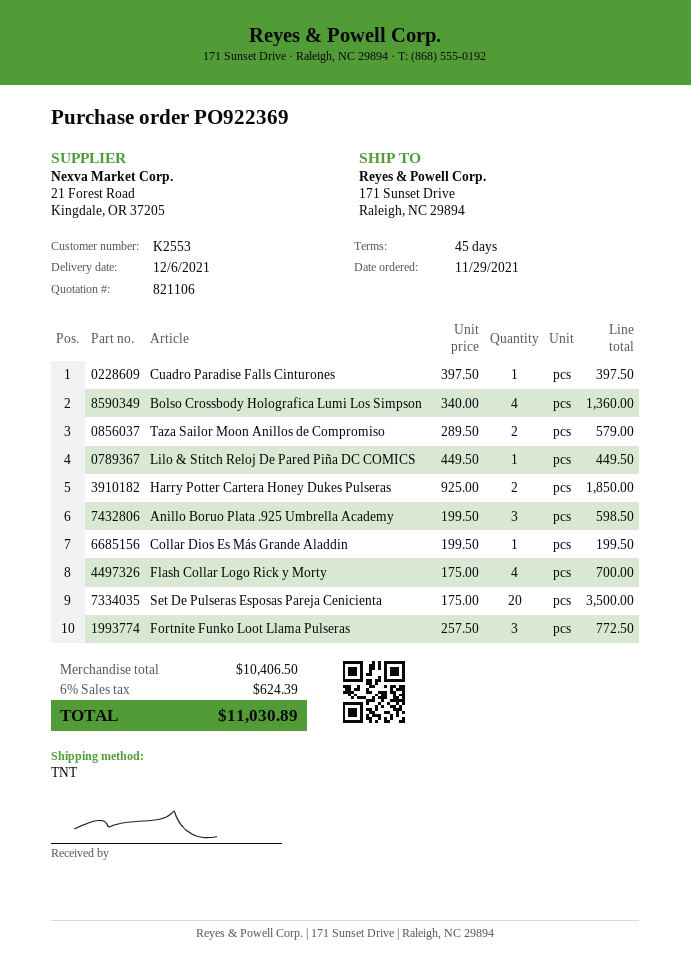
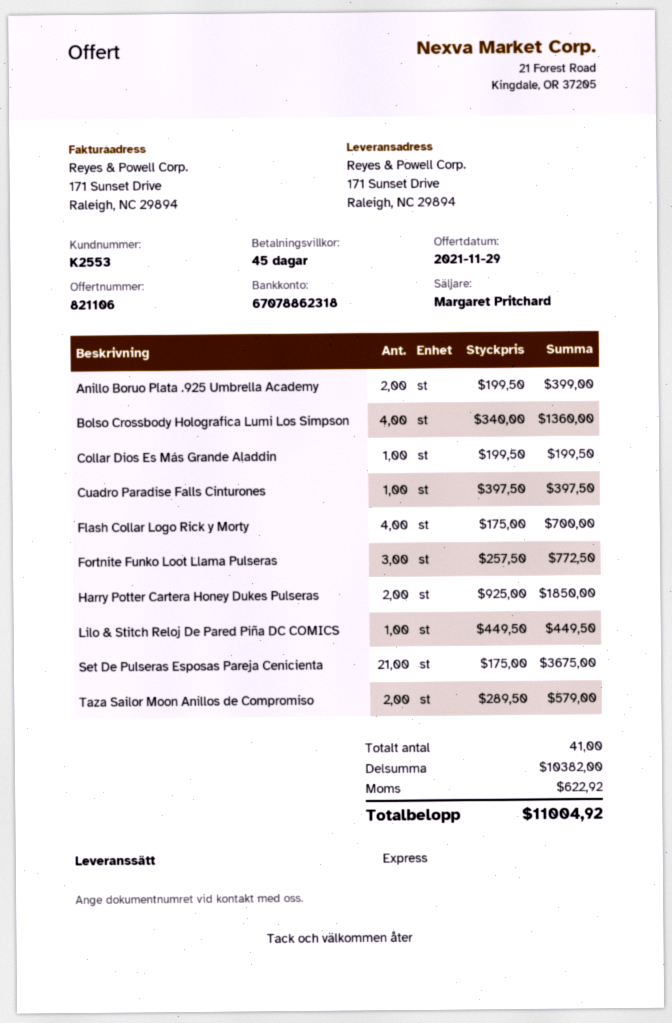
shipping method: TNT -> express
Anillo Boruo Plata .925 Umbrella Academy: 3 x 199.50 = 598.50 -> 2 x 199.50 = 399.00
Set De Pulseras Esposas Pareja Cenicienta: 20 x 175.00 = 3500.00 -> 21 x 175.00 = 3675.00
subtotal: 10406.50 -> 10382.00
tax: 624.39 -> 622.92
total: 11030.89 -> 11004.92

